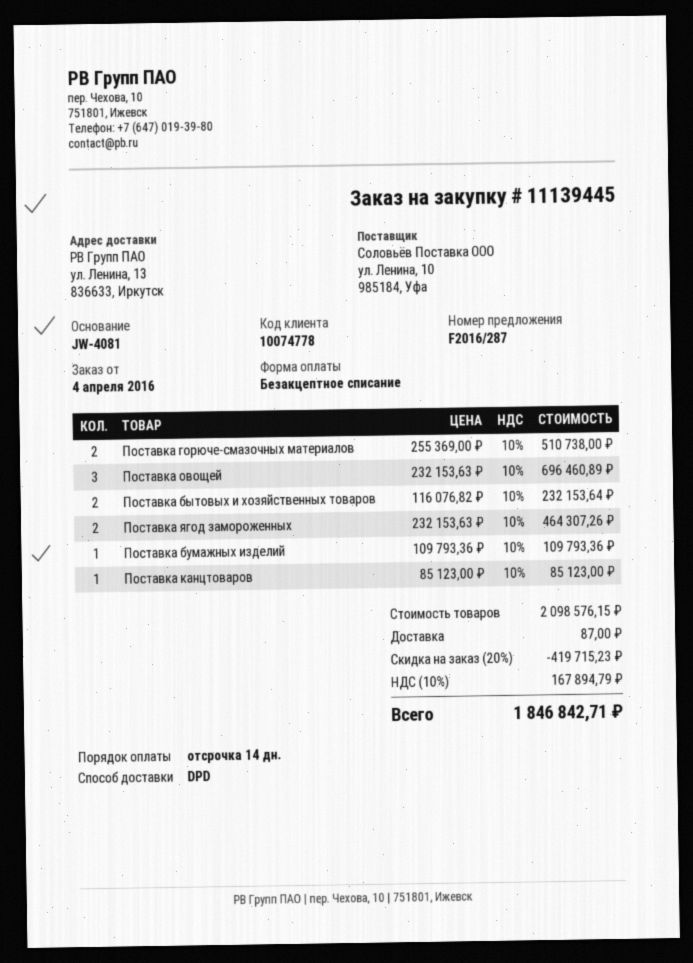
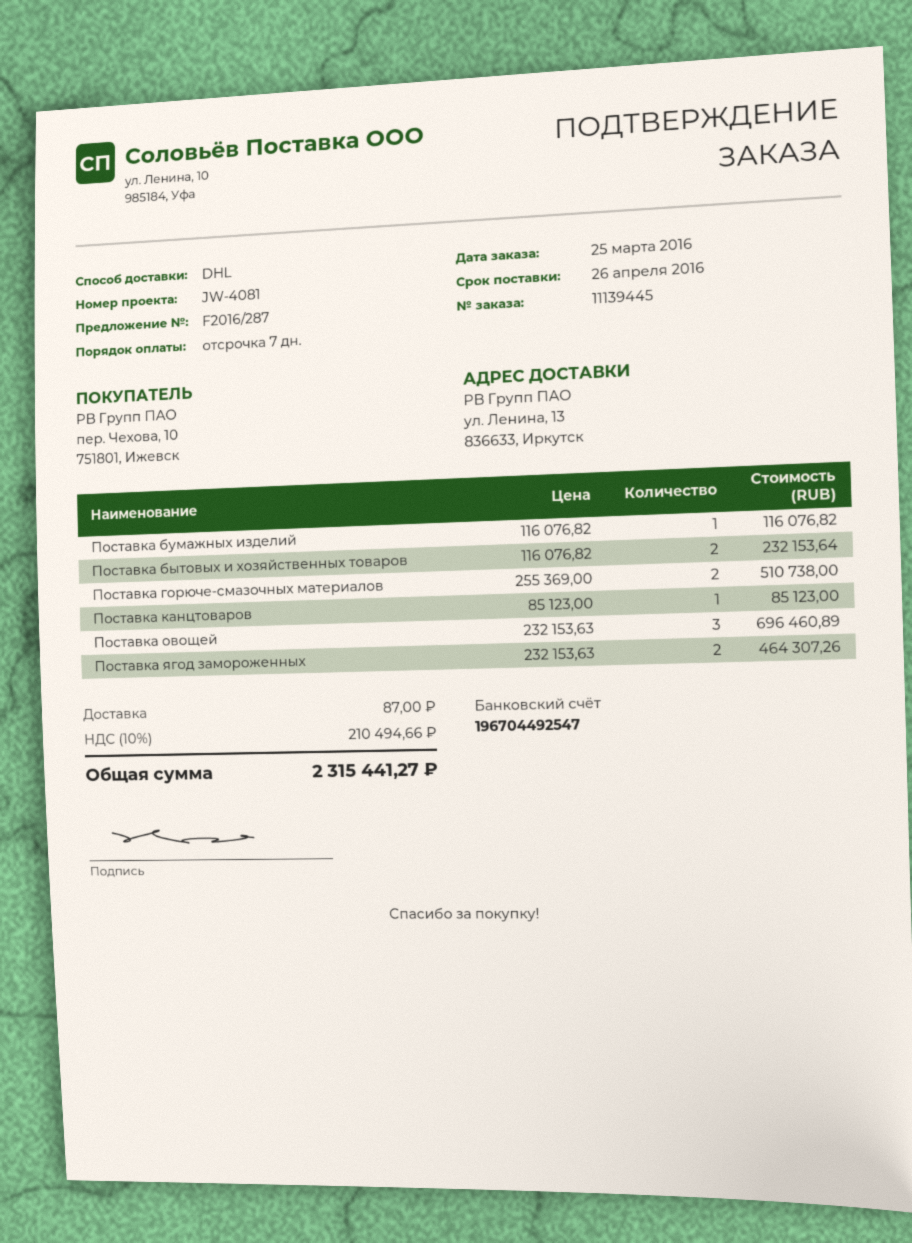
order date: 2016-04-04 -> 2016-03-25
payment terms: 14 days -> 7 days
shipping method: DPD -> DHL
Поставка бумажных изделий: 1 x 109793.36 = 109793.36 -> 1 x 116076.82 = 116076.82
discount: 20% = 419715.23 -> none
tax: 10% = 167894.79 -> 10% = 210494.66
total: 1846842.71 -> 2315441.27

